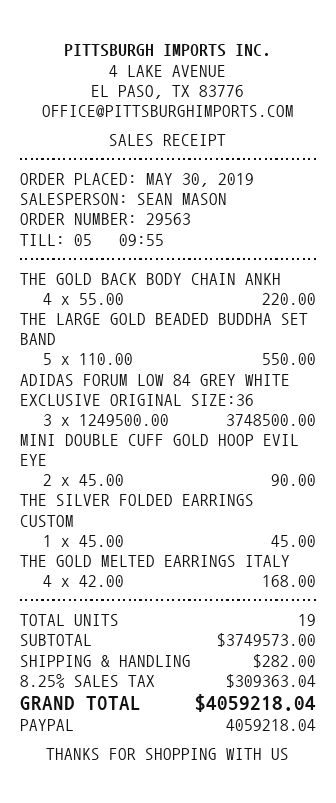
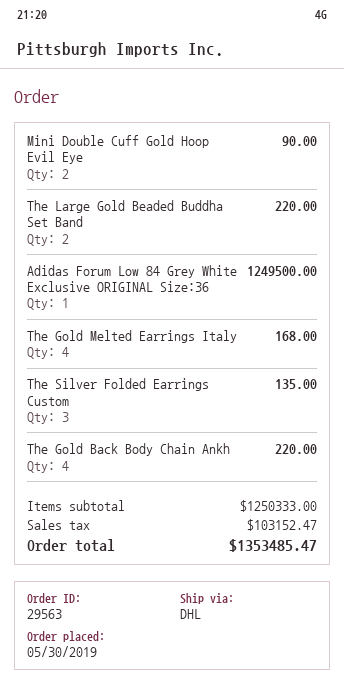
THE LARGE GOLD BEADED BUDDHA SET BAND: 5 for 550.00 -> 2 for 220.00
ADIDAS FORUM LOW 84 GREY WHITE EXCLUSIVE ORIGINAL SIZE:36: 3 for 3748500.00 -> 1 for 1249500.00
THE SILVER FOLDED EARRINGS CUSTOM: 1 for 45.00 -> 3 for 135.00
subtotal: 3749573.00 -> 1250333.00
shipping: 282.00 -> none
tax: 309363.04 -> 103152.47
total: 4059218.04 -> 1353485.47

